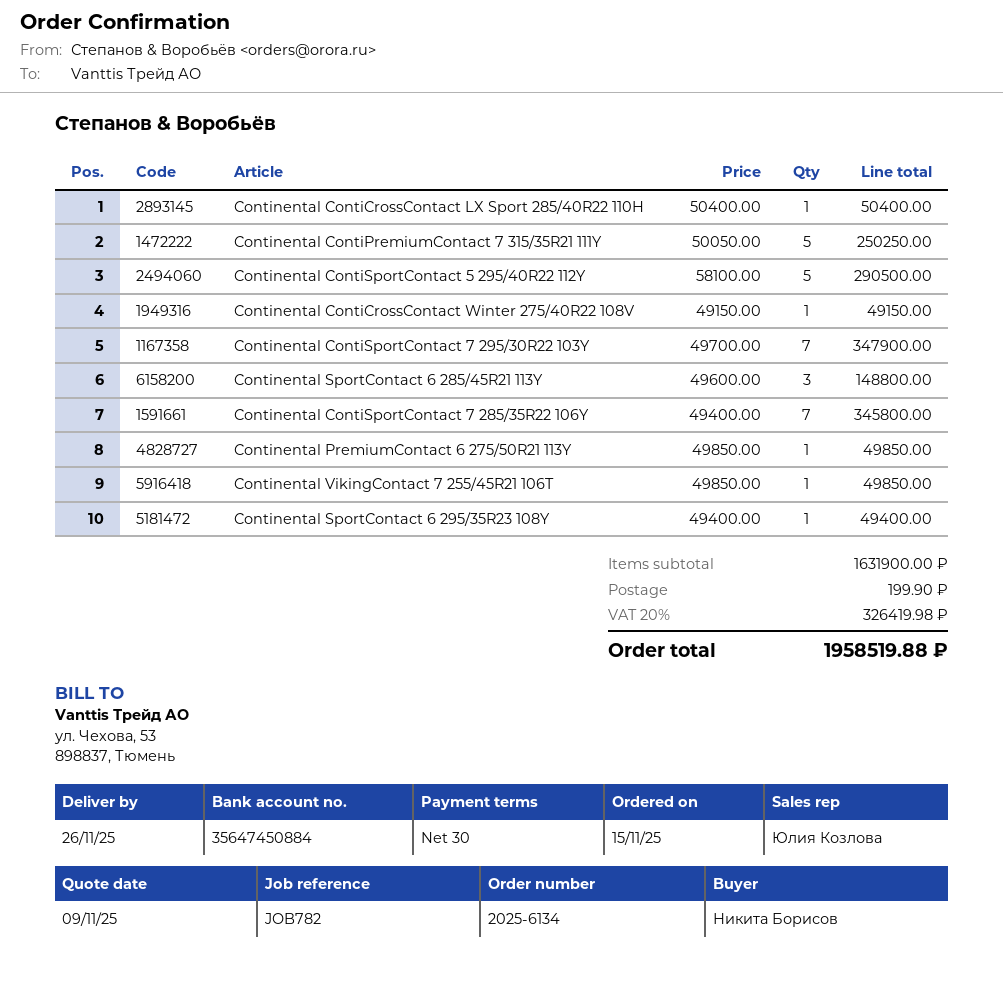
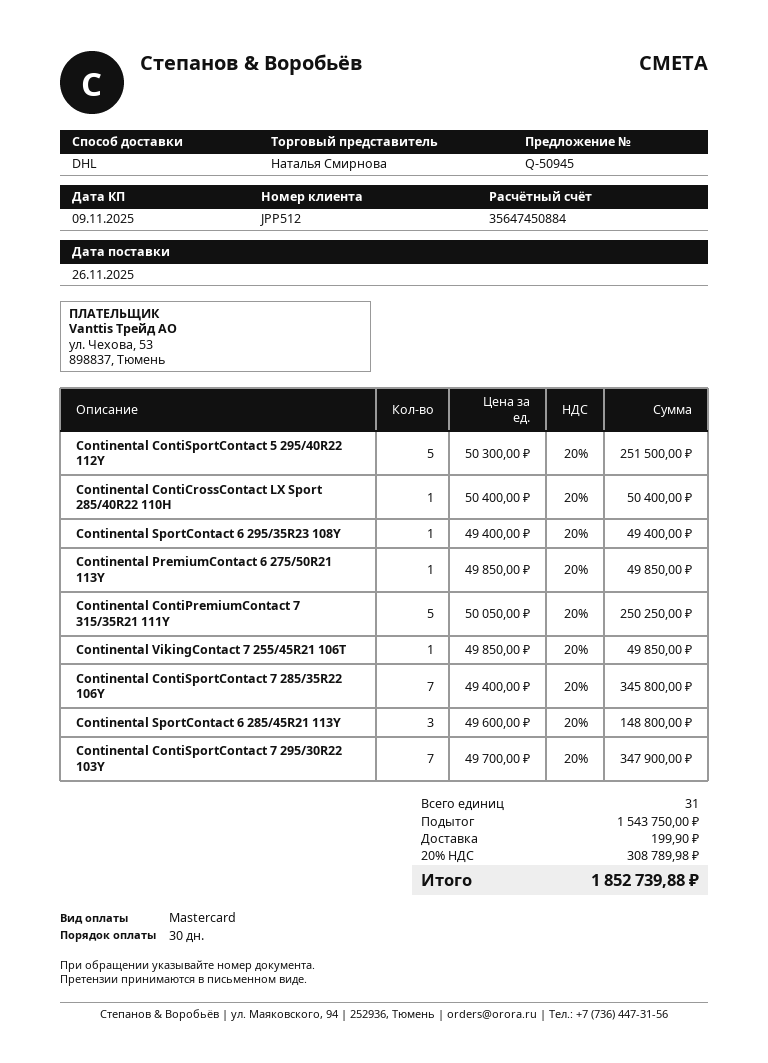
sales rep: Юлия Козлова -> Наталья Смирнова
Continental ContiSportContact 5 295/40R22 112Y: 5 x 58100.00 = 290500.00 -> 5 x 50300.00 = 251500.00
Continental ContiCrossContact Winter 275/40R22 108V: 1 x 49150.00 = 49150.00 -> none
subtotal: 1631900.00 -> 1543750.00
tax: 20% = 326419.98 -> 20% = 308789.98
total: 1958519.88 -> 1852739.88

